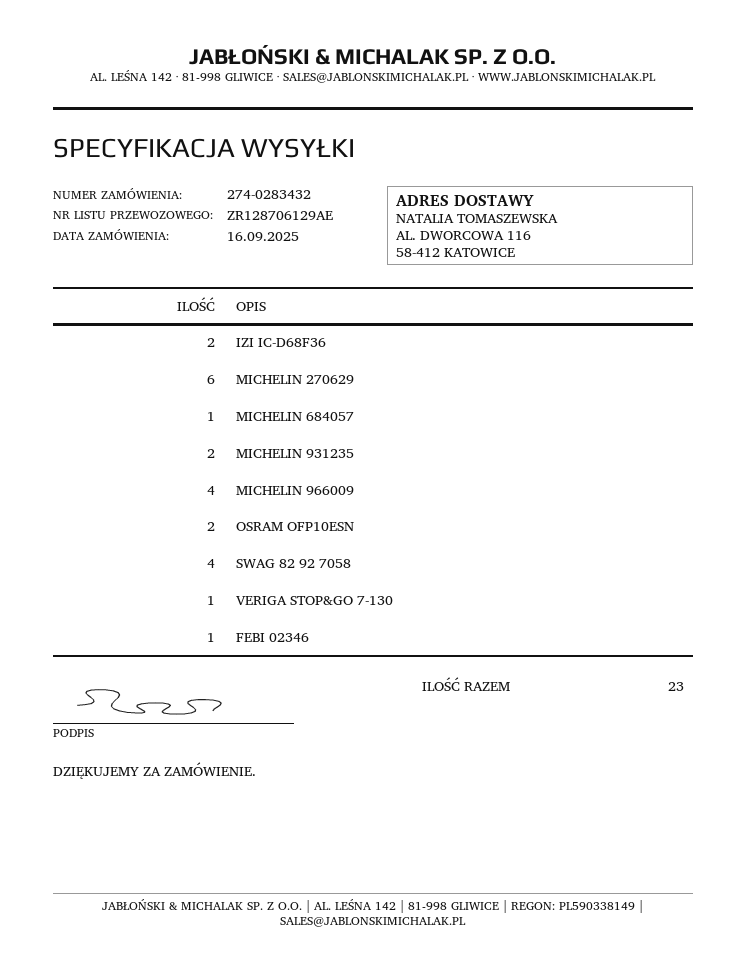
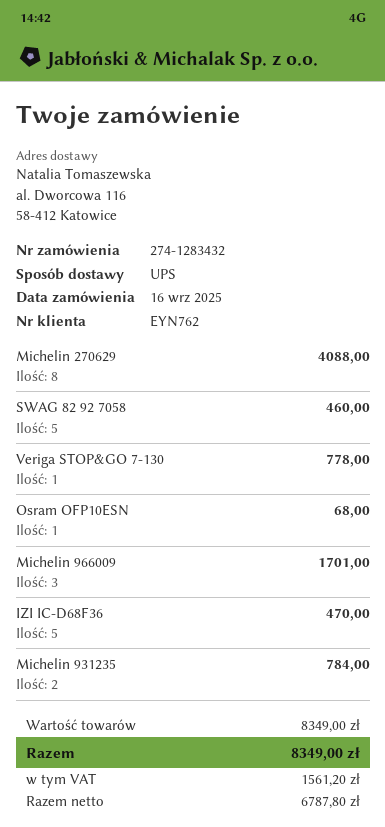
order number: 274-0283432 -> 274-1283432
IZI IC-D68F36: 2 -> 5
MICHELIN 270629: 6 -> 8
MICHELIN 684057: 1 -> none
MICHELIN 966009: 4 -> 3
OSRAM OFP10ESN: 2 -> 1
SWAG 82 92 7058: 4 -> 5
FEBI 02346: 1 -> none

